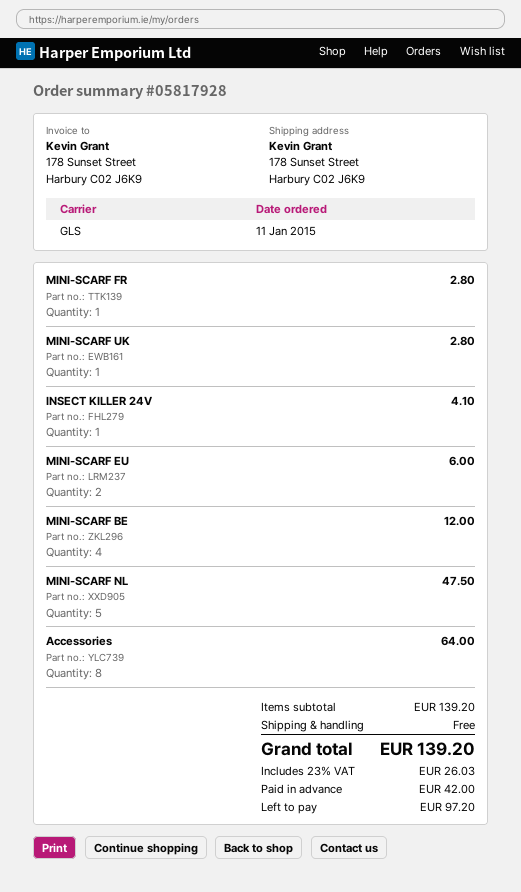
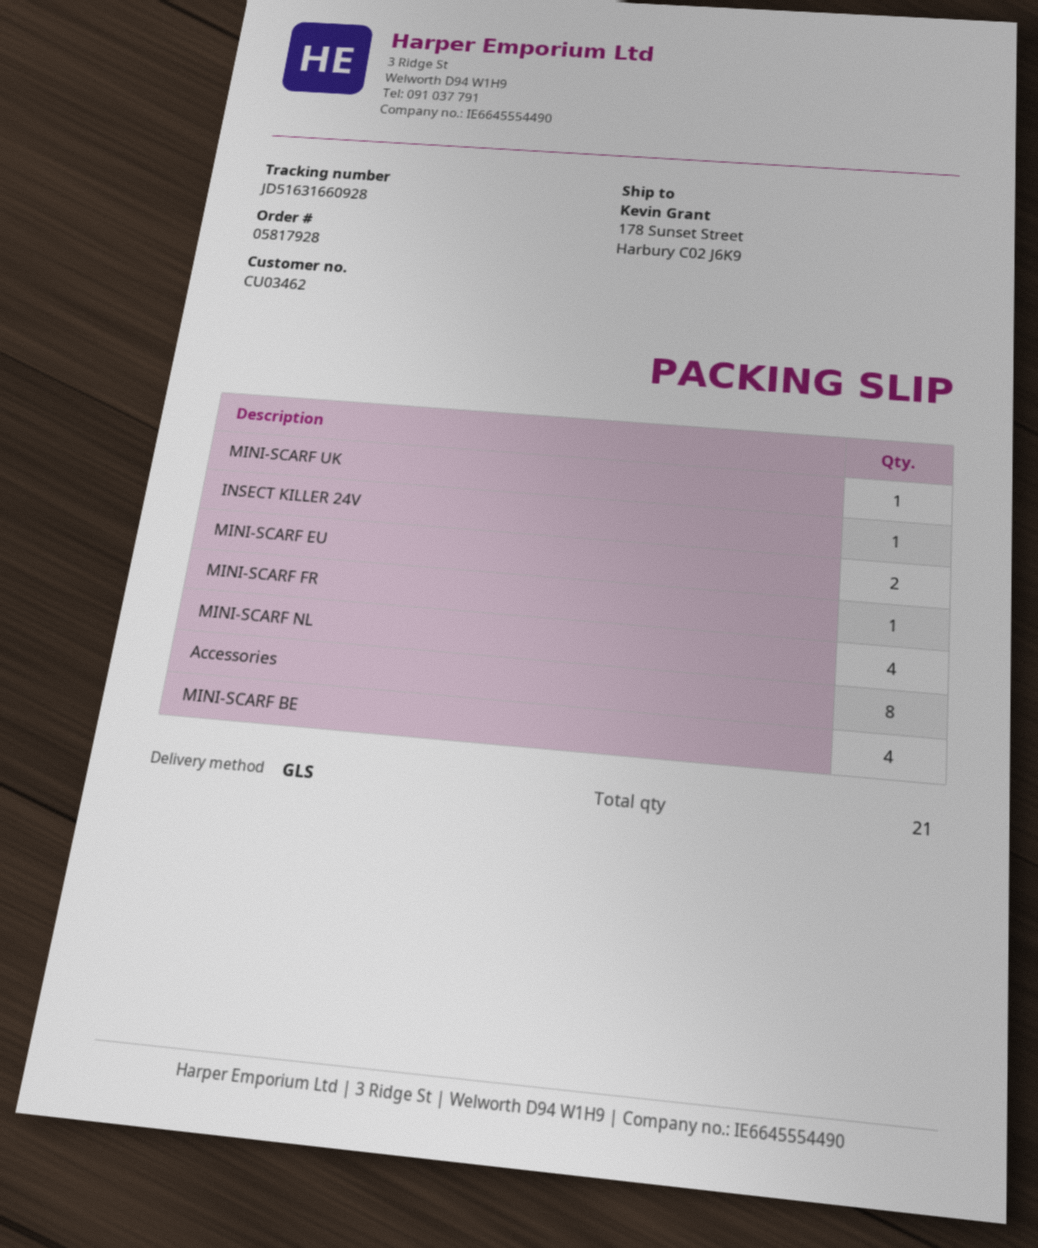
MINI-SCARF NL: 5 -> 4

